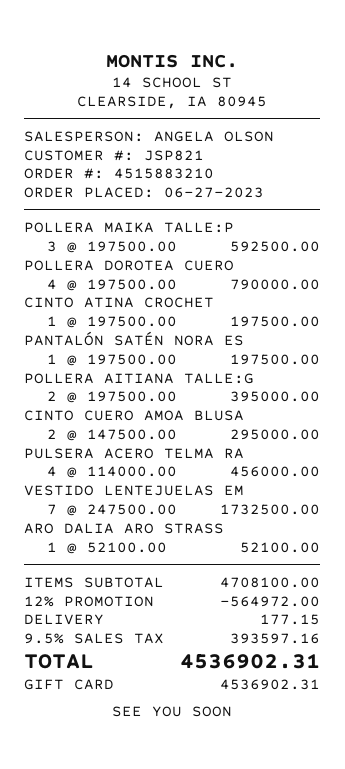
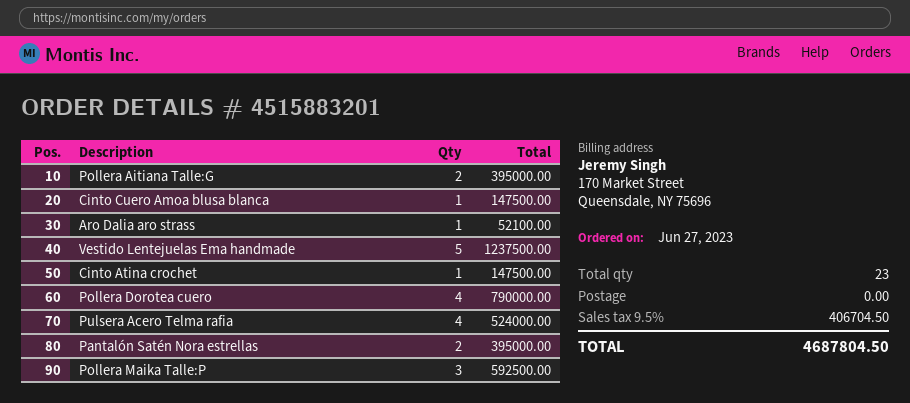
order number: 4515883210 -> 4515883201
CINTO ATINA CROCHET: 1 for 197500.00 -> 1 for 147500.00
PANTALÓN SATÉN NORA ES: 1 for 197500.00 -> 2 for 395000.00
CINTO CUERO AMOA BLUSA: 2 for 295000.00 -> 1 for 147500.00
PULSERA ACERO TELMA RA: 4 for 456000.00 -> 4 for 524000.00
VESTIDO LENTEJUELAS EM: 7 for 1732500.00 -> 5 for 1237500.00
discount: 12% = 564972.00 -> none
shipping: 177.15 -> 0.00
tax: 9.5% = 393597.16 -> 9.5% = 406704.50
total: 4536902.31 -> 4687804.50

